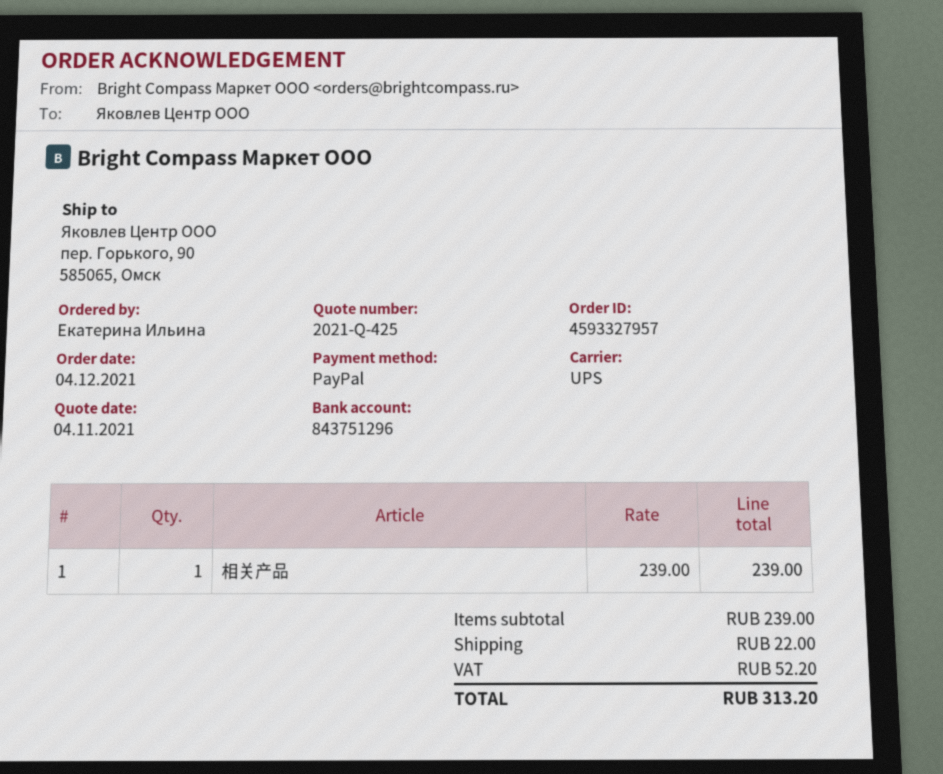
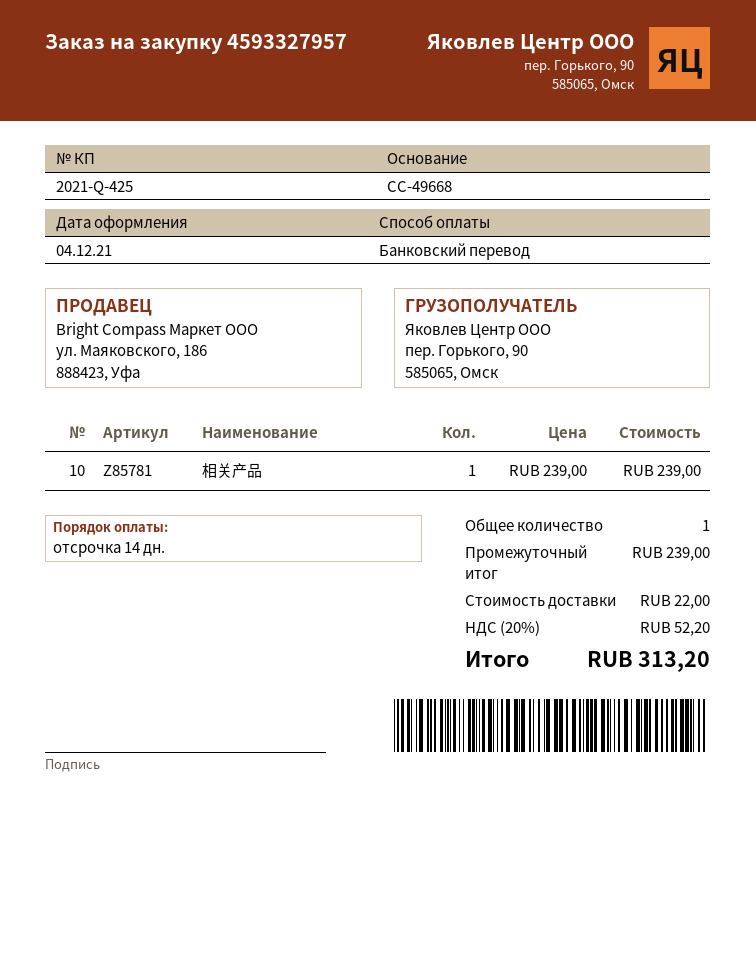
payment method: PayPal -> bank transfer

